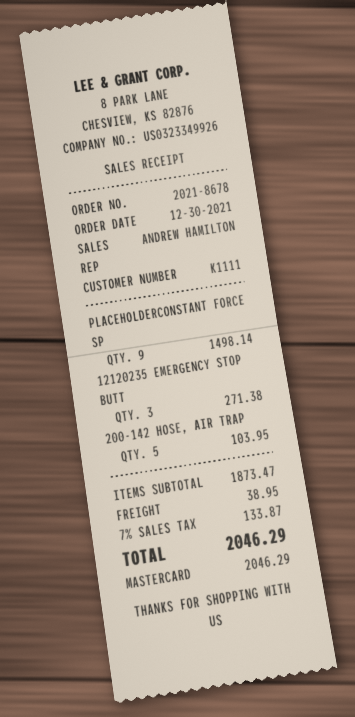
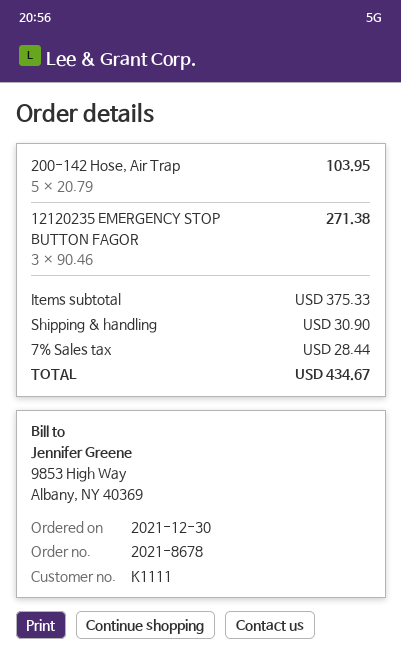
PLACEHOLDERCONSTANT FORCE SP: 9 for 1498.14 -> none
subtotal: 1873.47 -> 375.33
shipping: 38.95 -> 30.90
tax: 7% = 133.87 -> 7% = 28.44
total: 2046.29 -> 434.67

